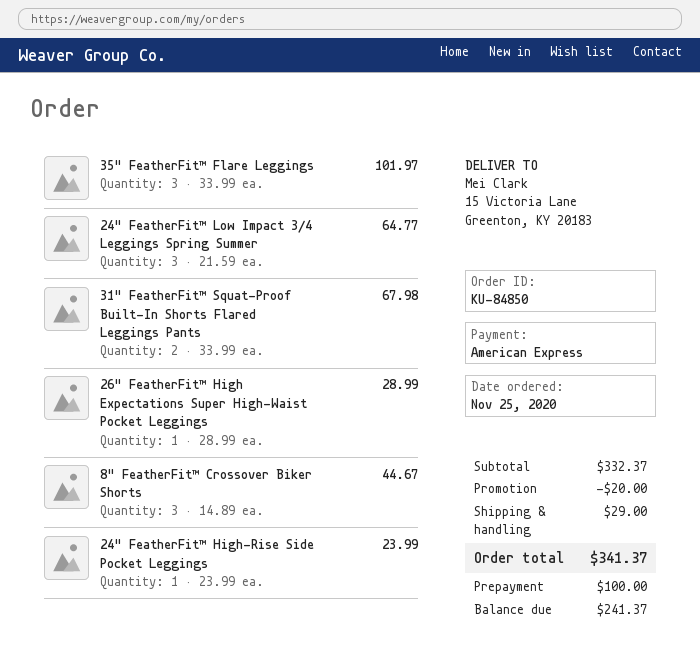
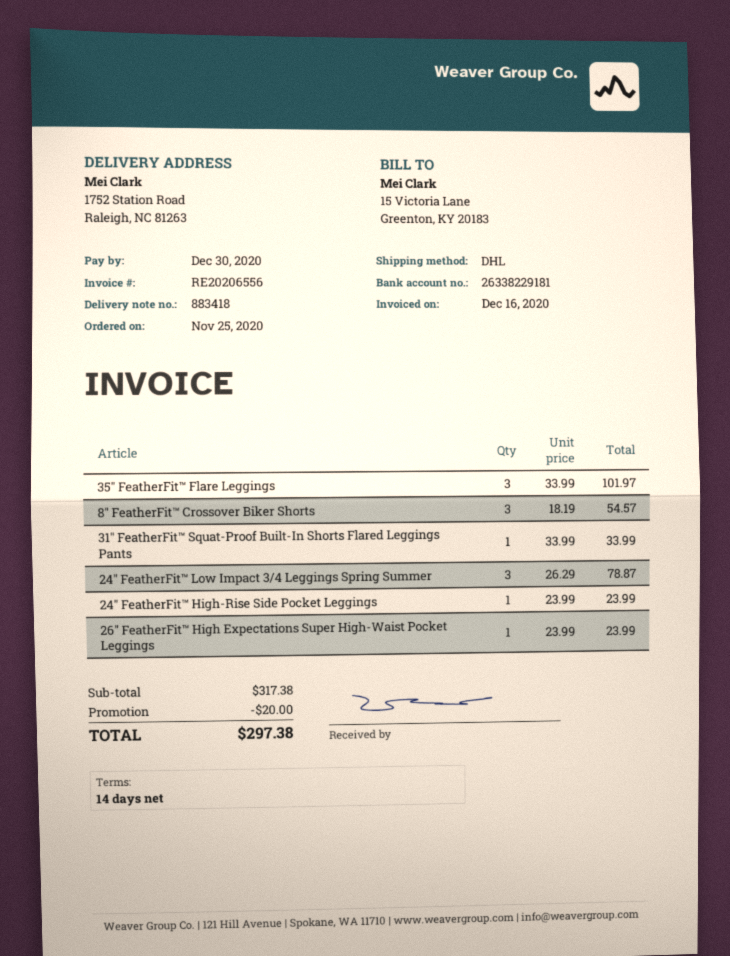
ship to: 15 Victoria Lane, Greenton, KY 20183 -> 1752 Station Road, Raleigh, NC 81263
24" FeatherFit™ Low Impact 3/4 Leggings Spring Summer: 3 x 21.59 = 64.77 -> 3 x 26.29 = 78.87
31" FeatherFit™ Squat-Proof Built-In Shorts Flared Leggings Pants: 2 x 33.99 = 67.98 -> 1 x 33.99 = 33.99
26" FeatherFit™ High Expectations Super High-Waist Pocket Leggings: 1 x 28.99 = 28.99 -> 1 x 23.99 = 23.99
8" FeatherFit™ Crossover Biker Shorts: 3 x 14.89 = 44.67 -> 3 x 18.19 = 54.57
subtotal: 332.37 -> 317.38
shipping: 29.00 -> none
total: 341.37 -> 297.38

